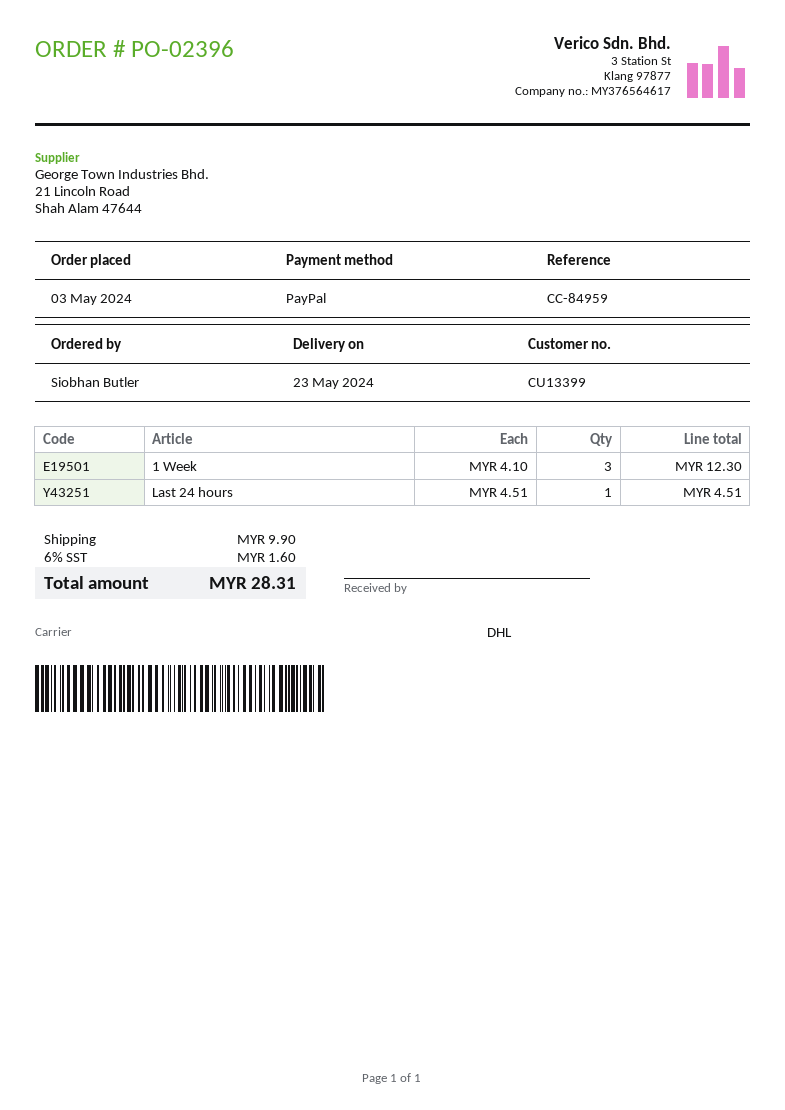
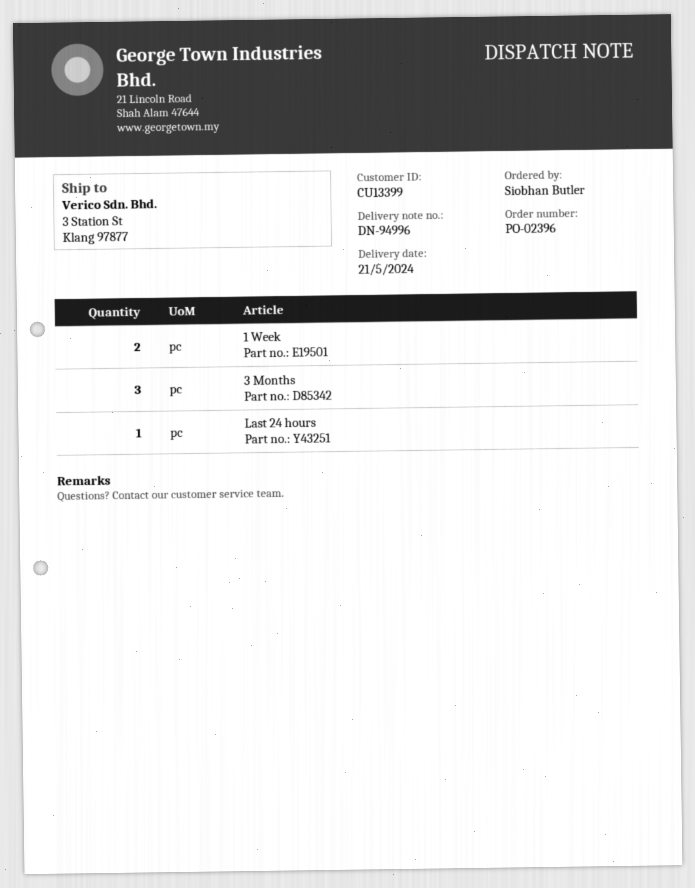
delivery date: 2024-05-23 -> 2024-05-21
1 Week: 3 -> 2
3 Months: none -> 3

